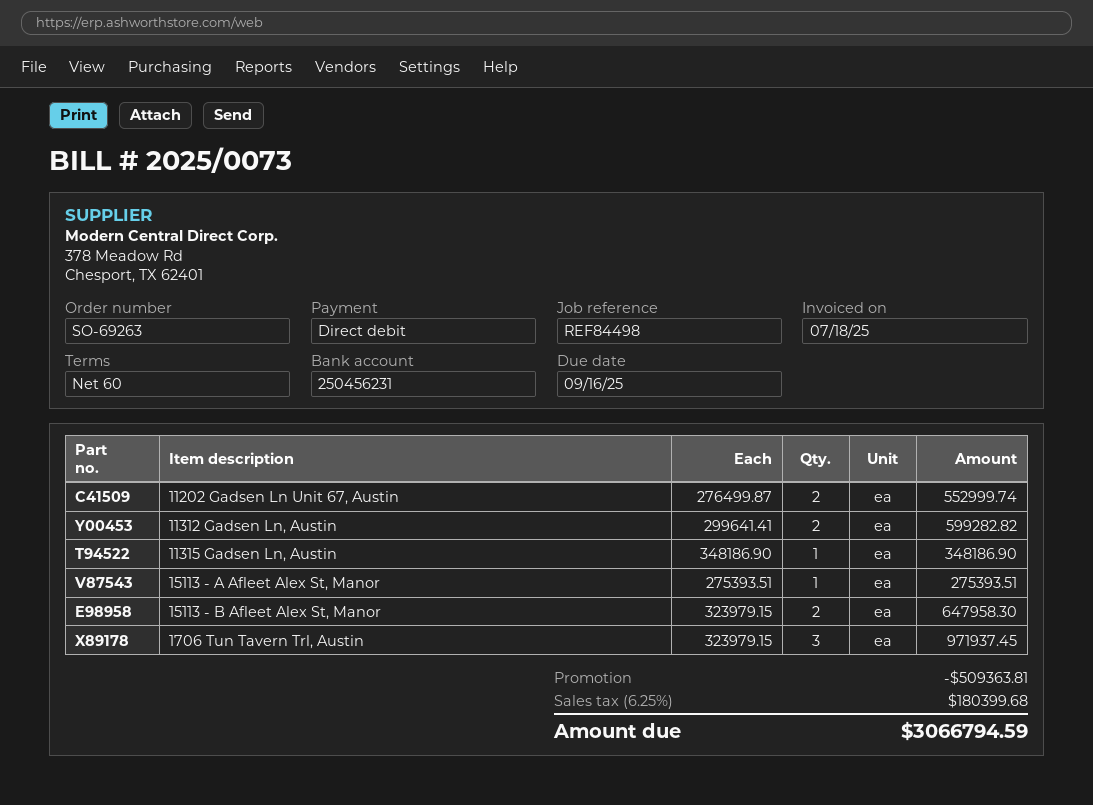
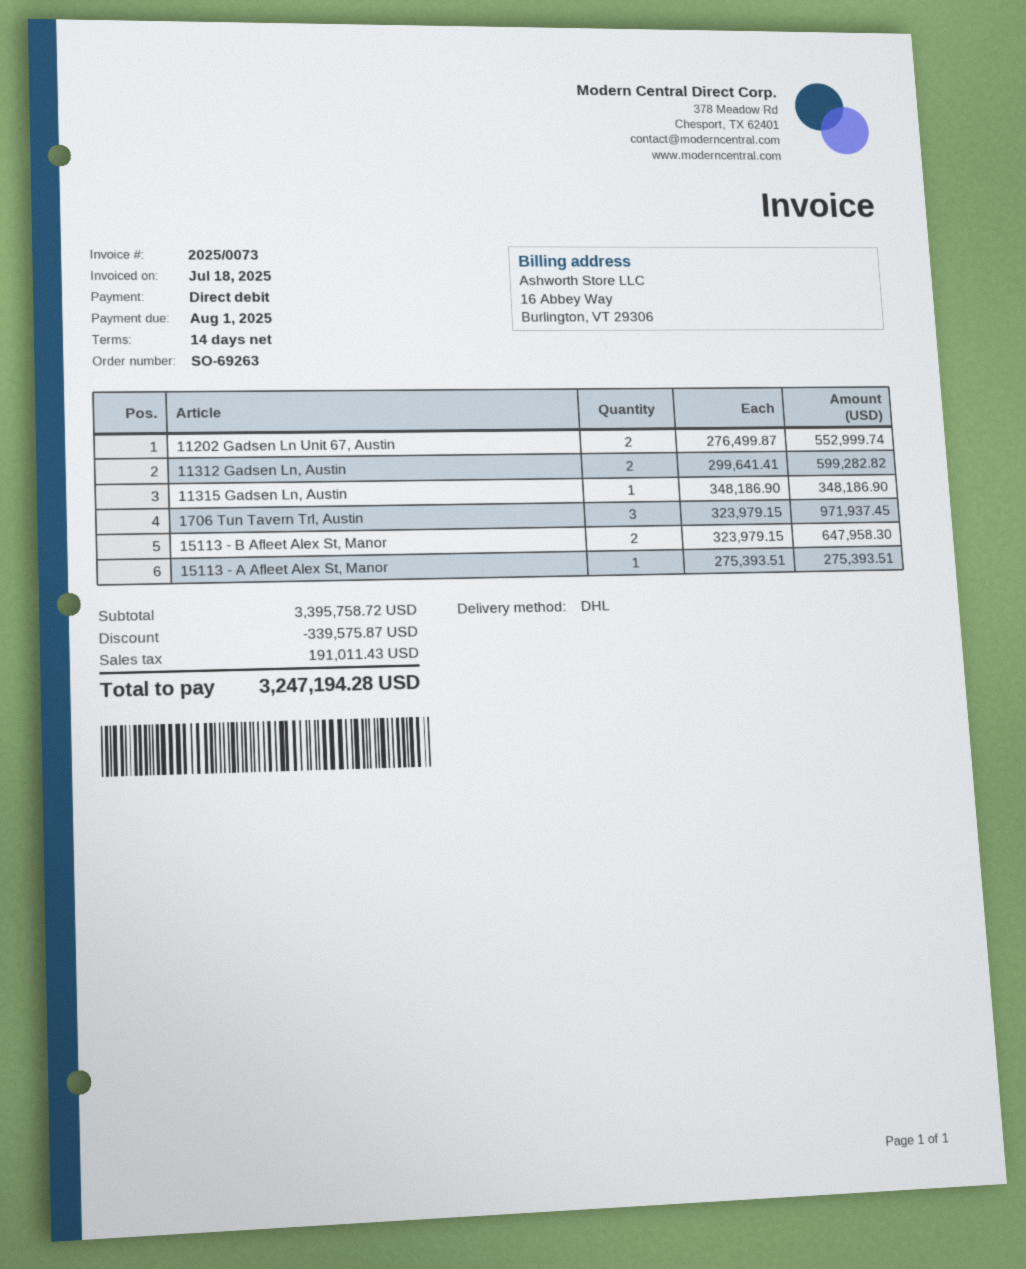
payment terms: 60 days -> 14 days
due date: 2025-09-16 -> 2025-08-01
discount: 509363.81 -> 339575.87
tax: 180399.68 -> 191011.43
total: 3066794.59 -> 3247194.28

